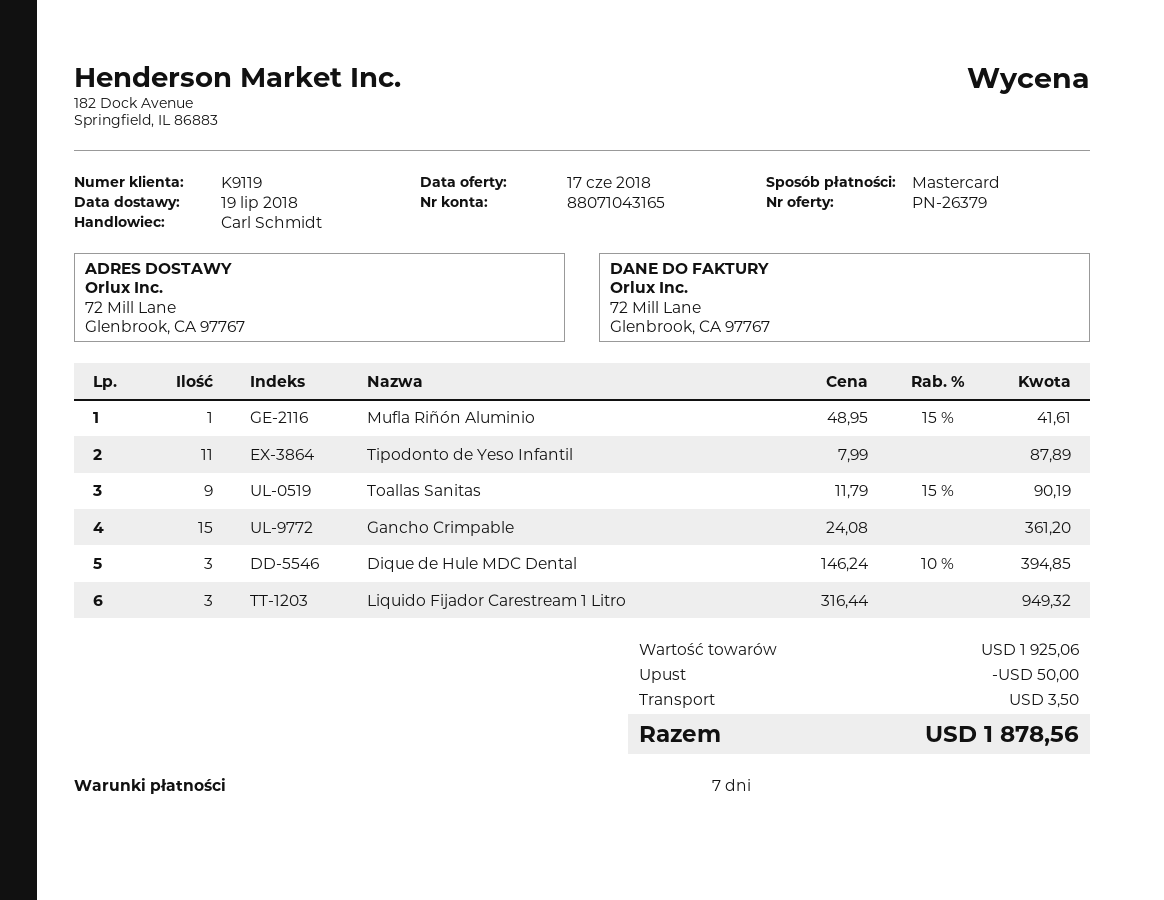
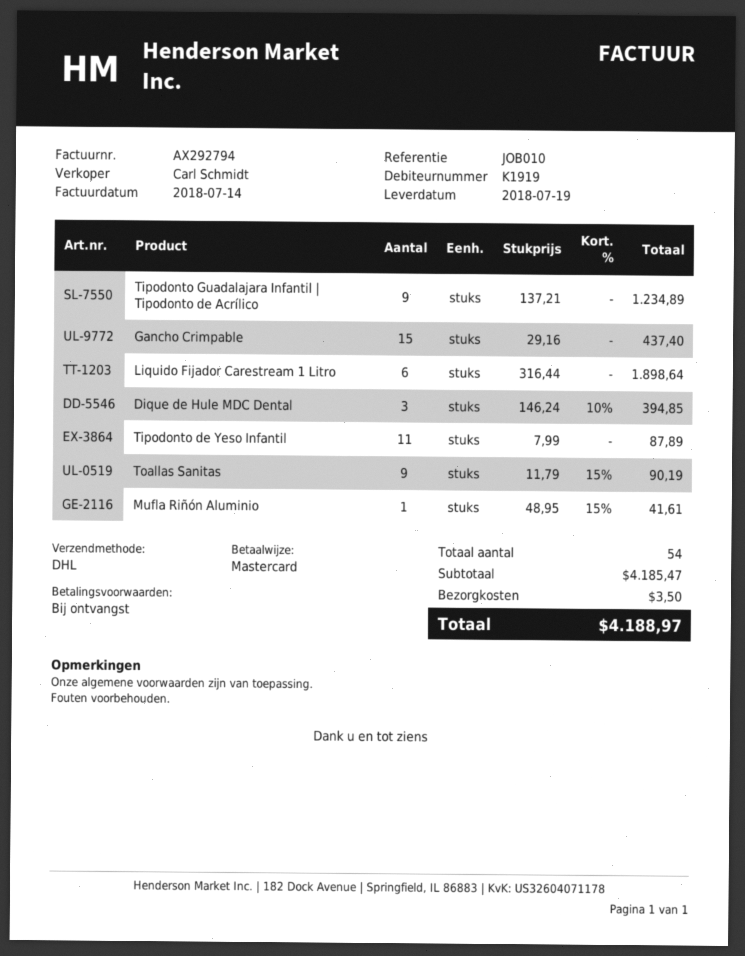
payment terms: 7 days -> on receipt
customer number: K9119 -> K1919
Gancho Crimpable: 15 x 24.08 = 361.20 -> 15 x 29.16 = 437.40
Liquido Fijador Carestream 1 Litro: 3 x 316.44 = 949.32 -> 6 x 316.44 = 1898.64
Tipodonto Guadalajara Infantil | Tipodonto de Acrílico: none -> 9 x 137.21 = 1234.89
subtotal: 1925.06 -> 4185.47
discount: 50.00 -> none
total: 1878.56 -> 4188.97

